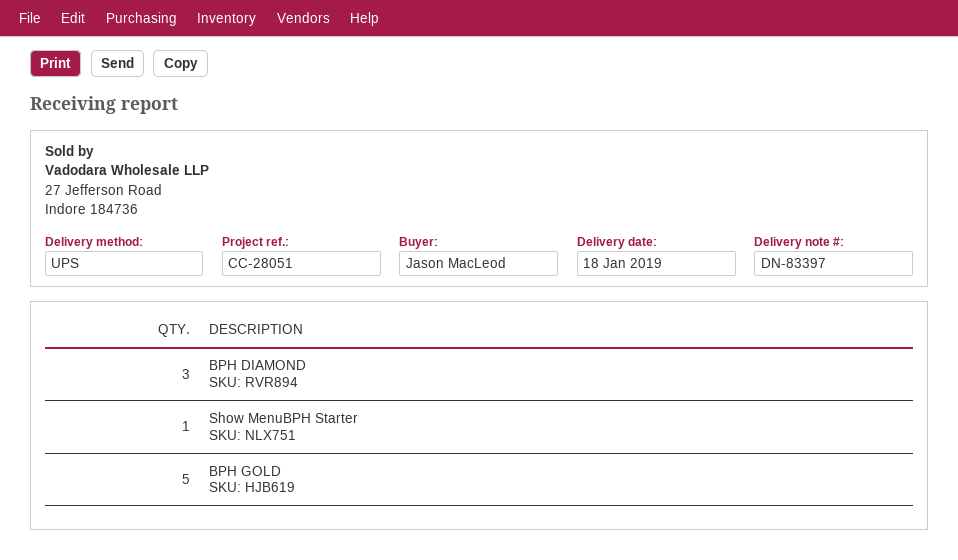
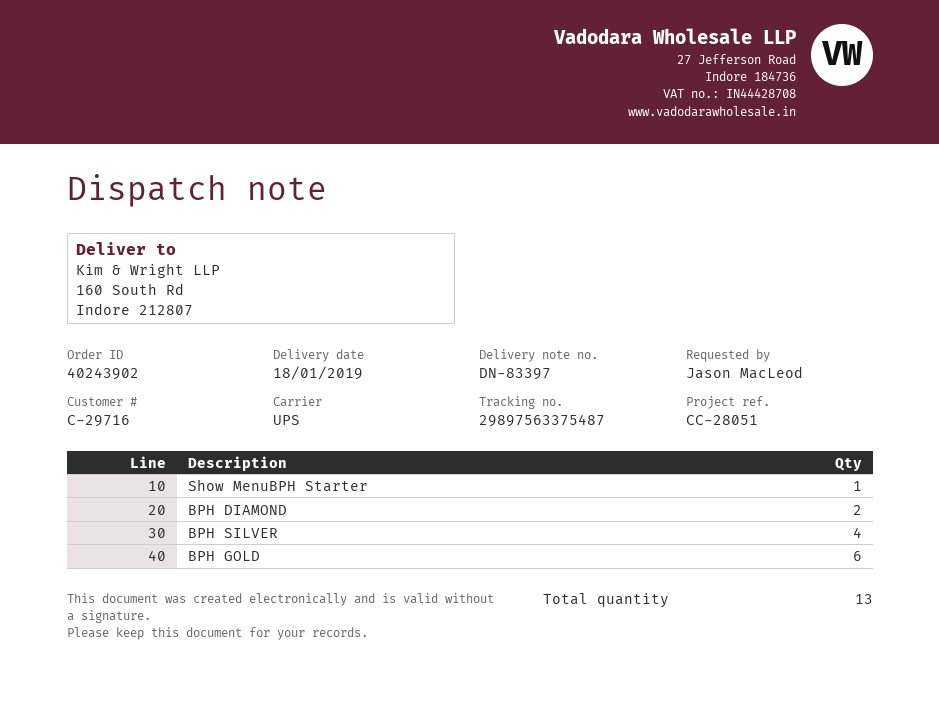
BPH DIAMOND: 3 -> 2
BPH GOLD: 5 -> 6
BPH SILVER: none -> 4

